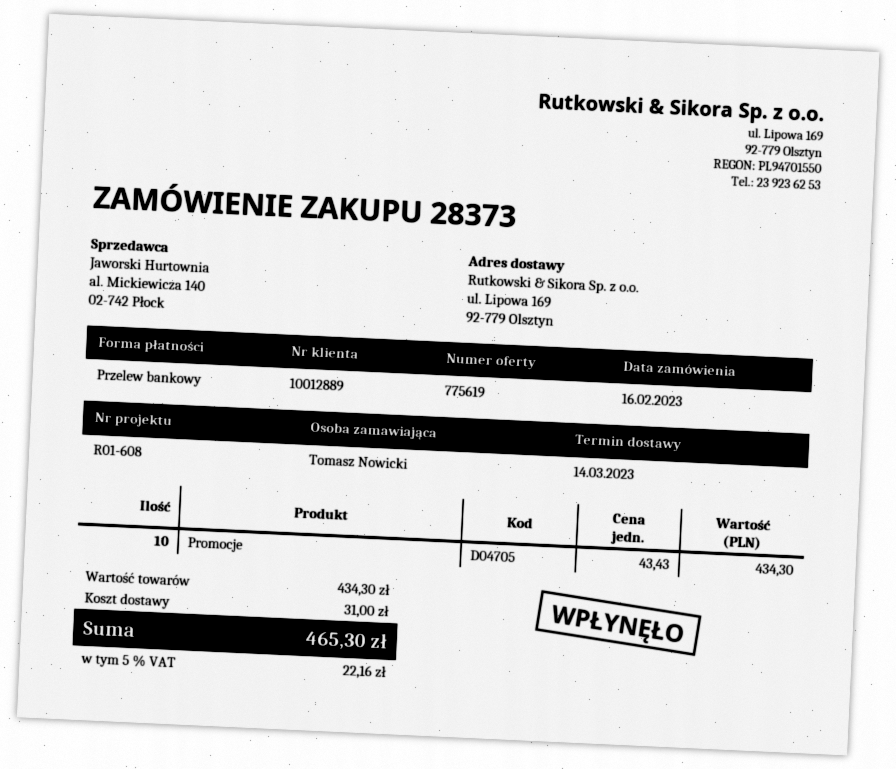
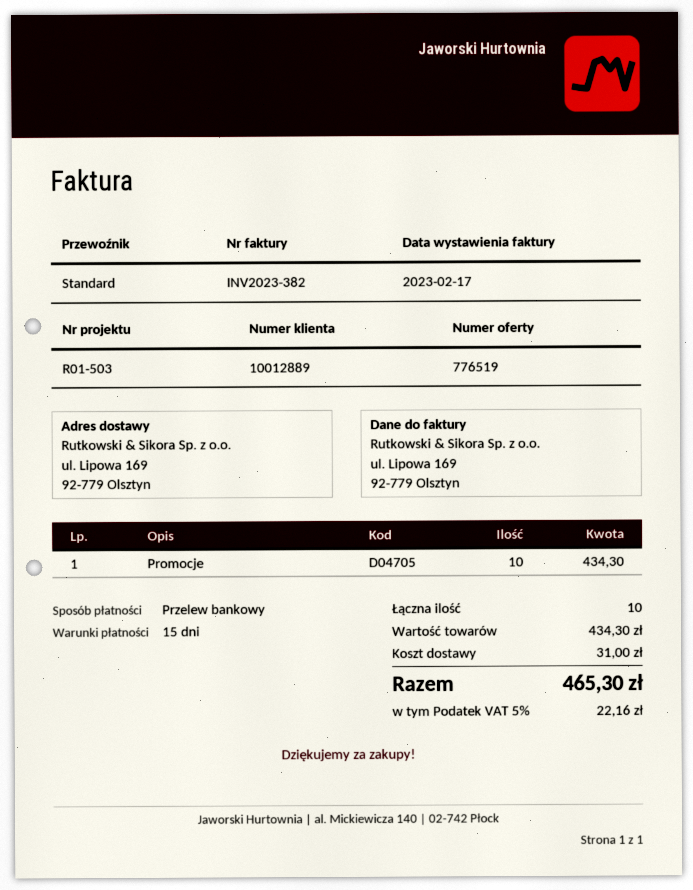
quote number: 775619 -> 776519
reference: R01-608 -> R01-503

